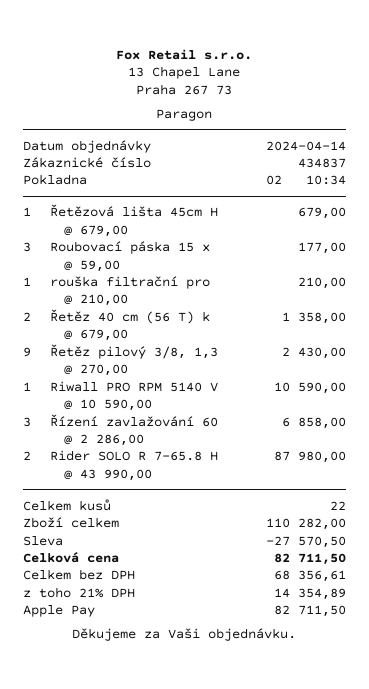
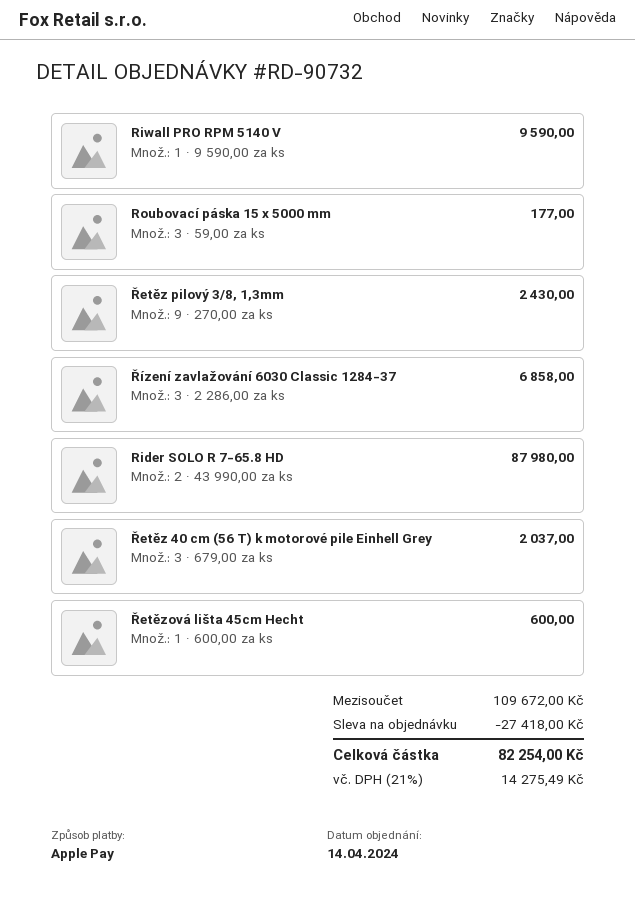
Řetězová lišta 45cm H: 1 x 679.00 = 679.00 -> 1 x 600.00 = 600.00
rouška filtrační pro: 1 x 210.00 = 210.00 -> none
Řetěz 40 cm (56 T) k: 2 x 679.00 = 1358.00 -> 3 x 679.00 = 2037.00
Riwall PRO RPM 5140 V: 1 x 10590.00 = 10590.00 -> 1 x 9590.00 = 9590.00
subtotal: 110282.00 -> 109672.00
discount: 27570.50 -> 27418.00
tax: 21% = 14354.89 -> 21% = 14275.49
total: 82711.50 -> 82254.00

